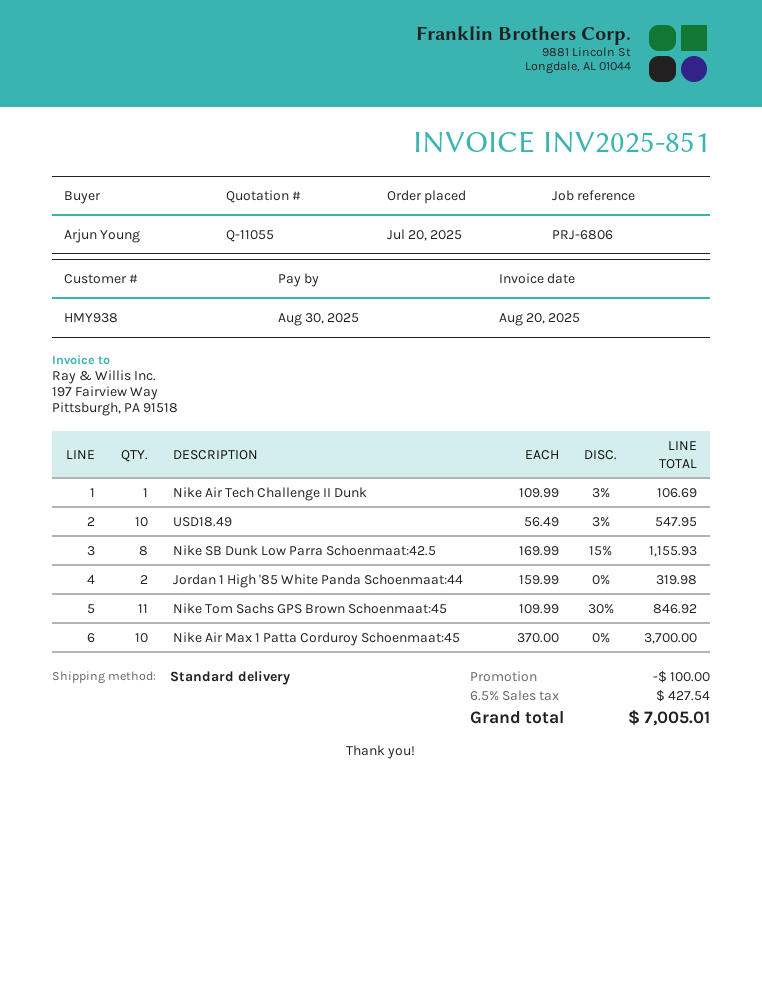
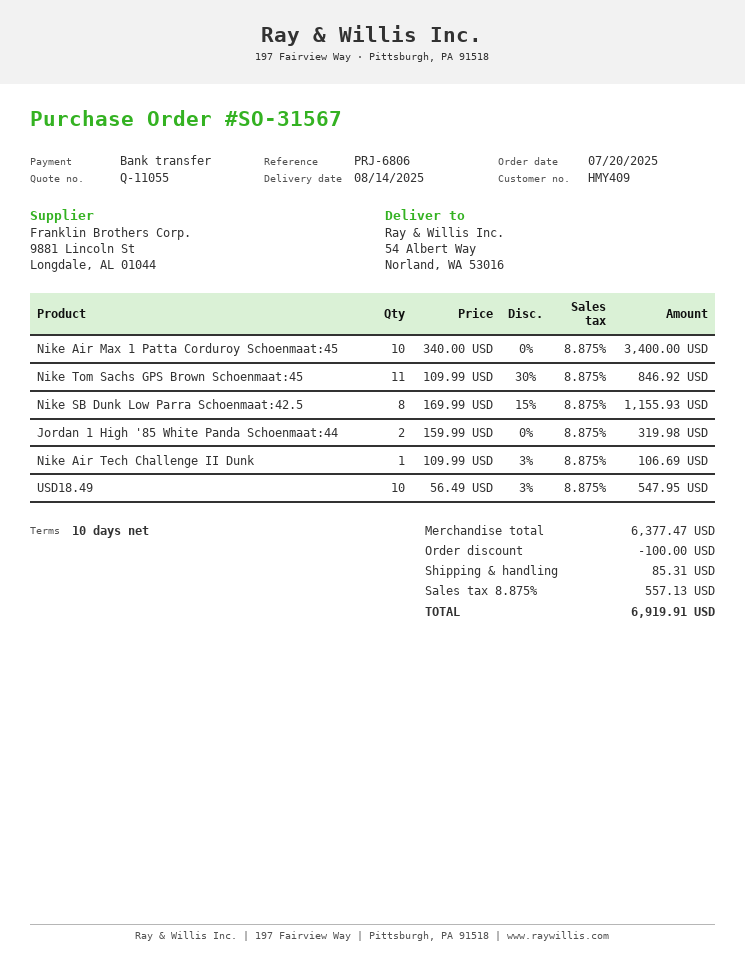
customer number: HMY938 -> HMY409
Nike Air Max 1 Patta Corduroy Schoenmaat:45: 10 x 370.00 = 3700.00 -> 10 x 340.00 = 3400.00
shipping: none -> 85.31
tax: 6.5% = 427.54 -> 8.875% = 557.13
total: 7005.01 -> 6919.91

